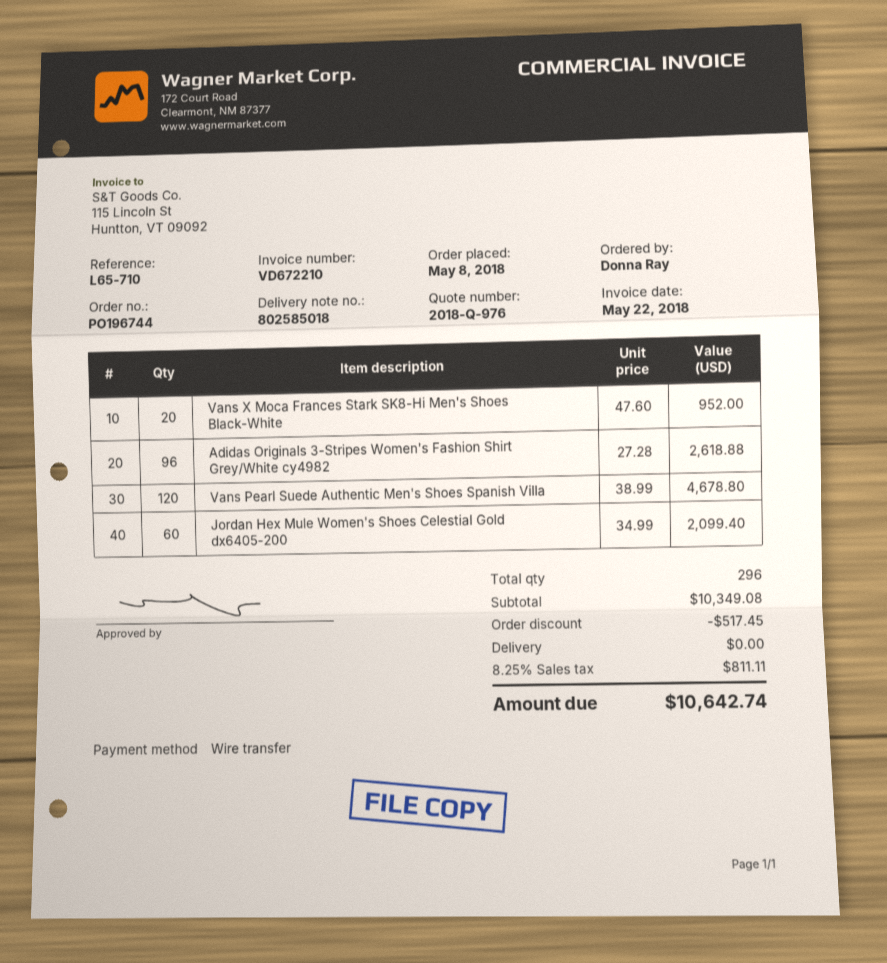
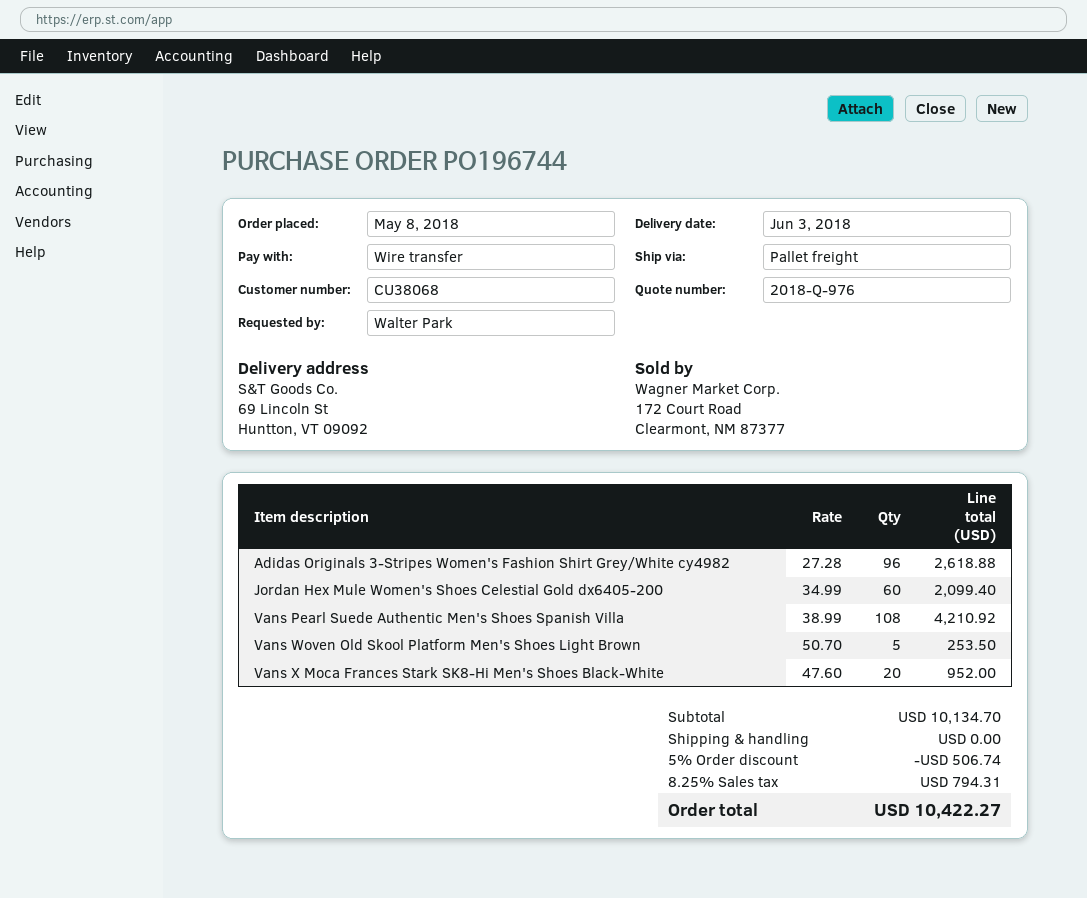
ordered by: Donna Ray -> Walter Park
Vans Pearl Suede Authentic Men's Shoes Spanish Villa: 120 x 38.99 = 4678.80 -> 108 x 38.99 = 4210.92
Vans Woven Old Skool Platform Men's Shoes Light Brown: none -> 5 x 50.70 = 253.50
subtotal: 10349.08 -> 10134.70
discount: 517.45 -> 506.74
tax: 8.25% = 811.11 -> 8.25% = 794.31
total: 10642.74 -> 10422.27

